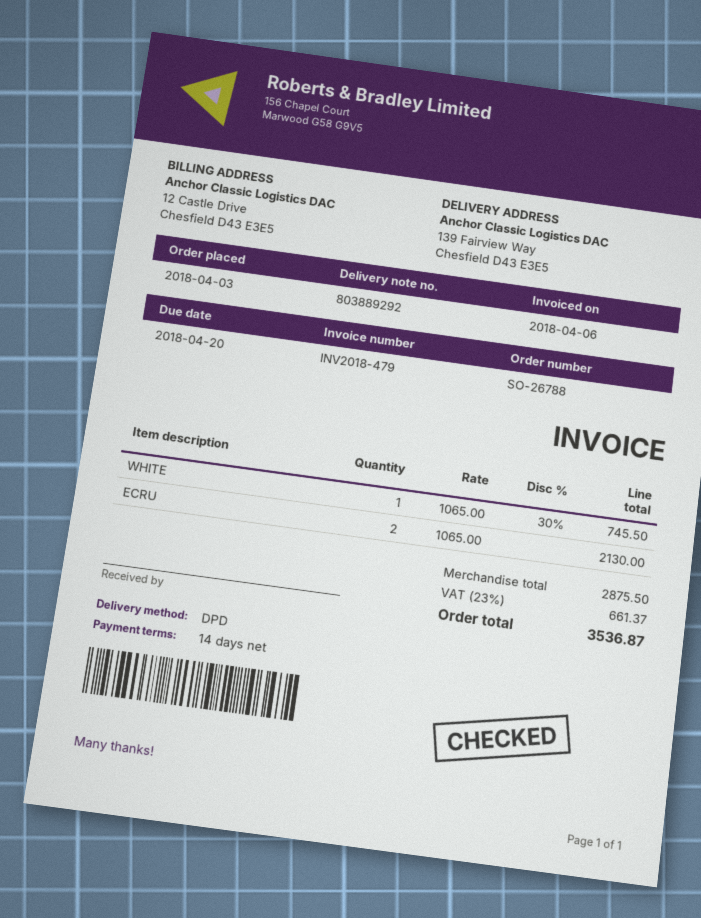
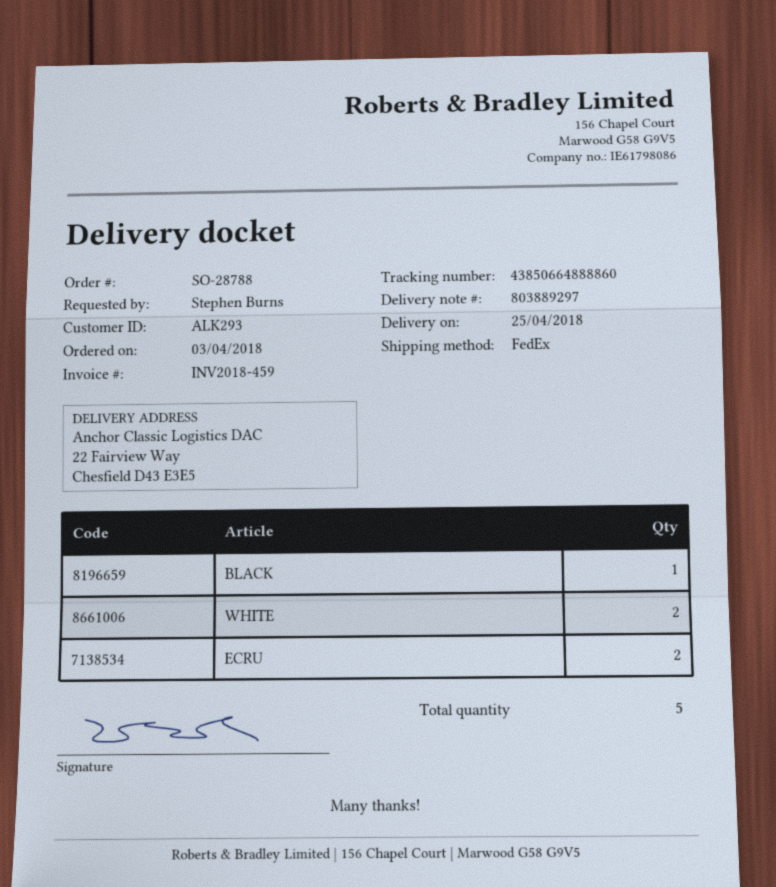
order number: SO-26788 -> SO-28788
delivery note number: 803889292 -> 803889297
invoice number: INV2018-479 -> INV2018-459
shipping method: DPD -> FedEx
ship to: 139 Fairview Way, Chesfield D43 E3E5 -> 22 Fairview Way, Chesfield D43 E3E5
WHITE: 1 -> 2
BLACK: none -> 1

